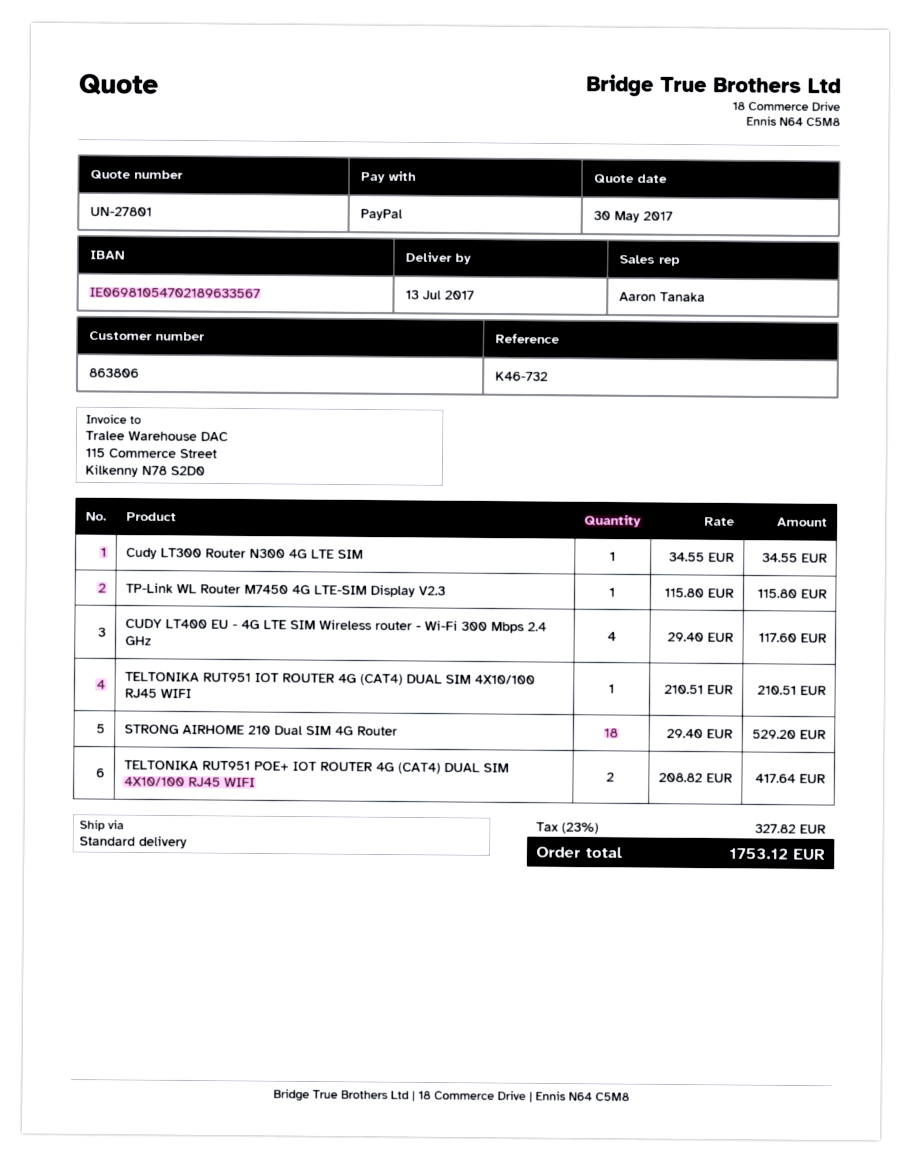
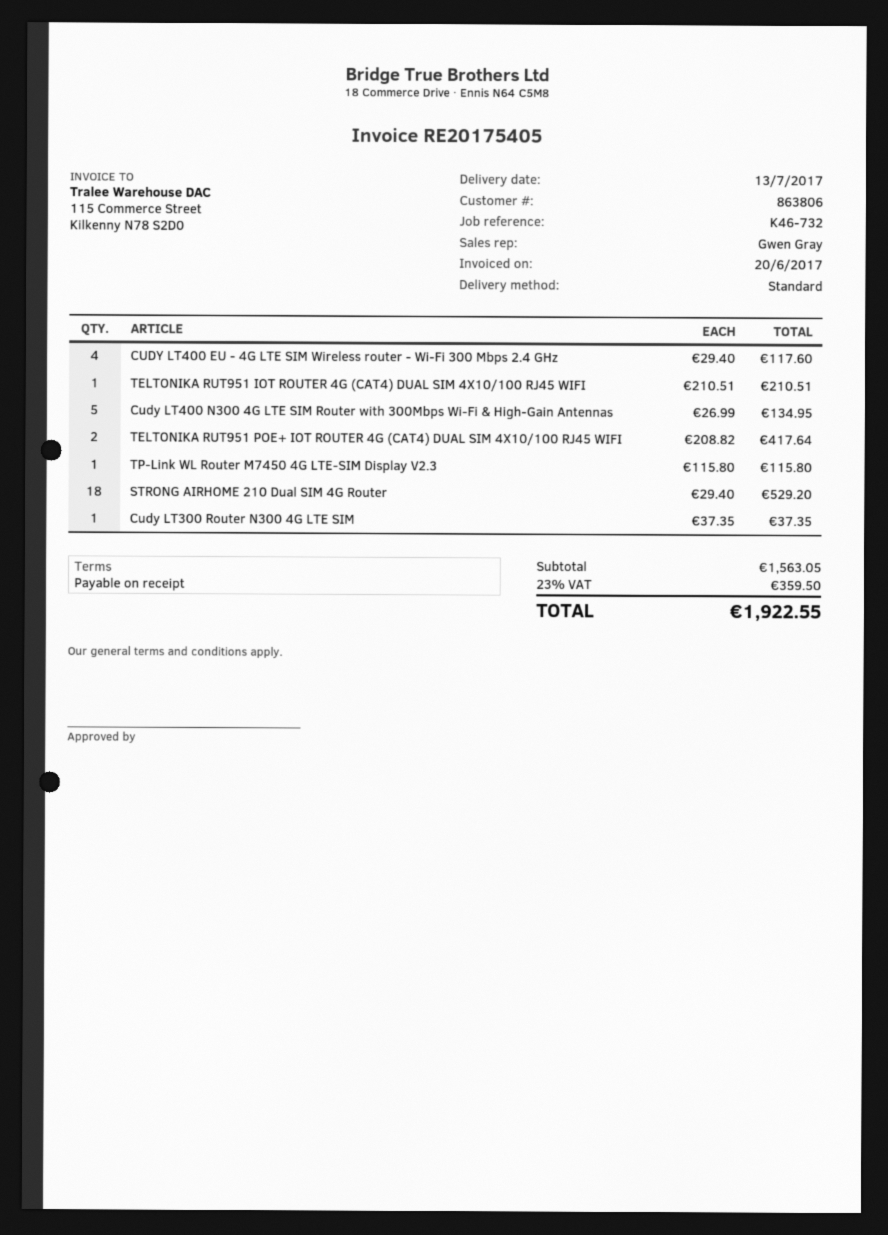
sales rep: Aaron Tanaka -> Gwen Gray
Cudy LT300 Router N300 4G LTE SIM: 1 x 34.55 = 34.55 -> 1 x 37.35 = 37.35
Cudy LT400 N300 4G LTE SIM Router with 300Mbps Wi-Fi & High-Gain Antennas: none -> 5 x 26.99 = 134.95
tax: 23% = 327.82 -> 23% = 359.50
total: 1753.12 -> 1922.55

